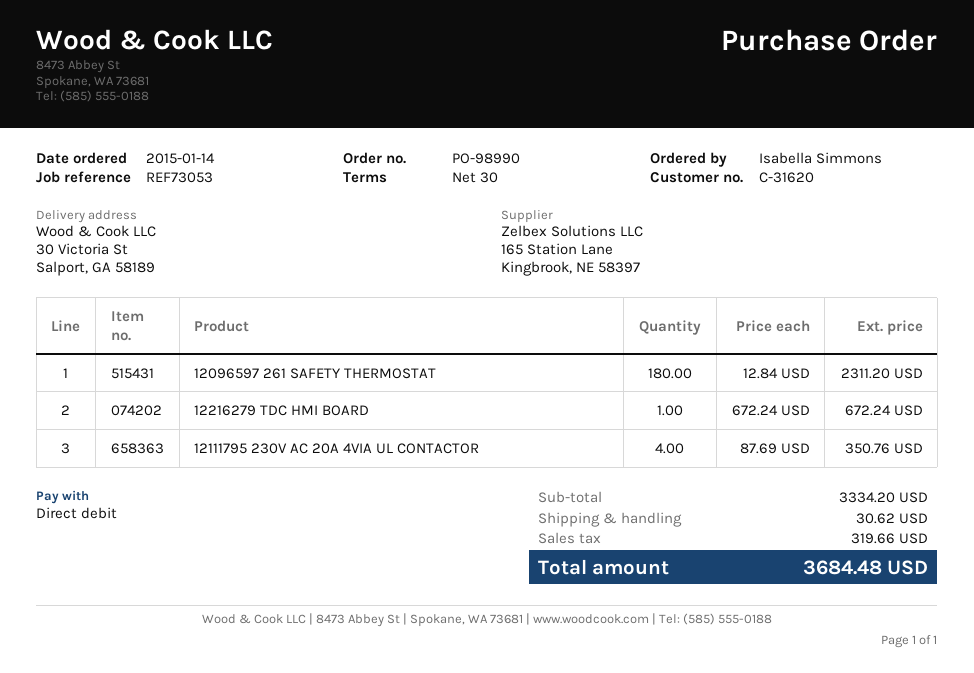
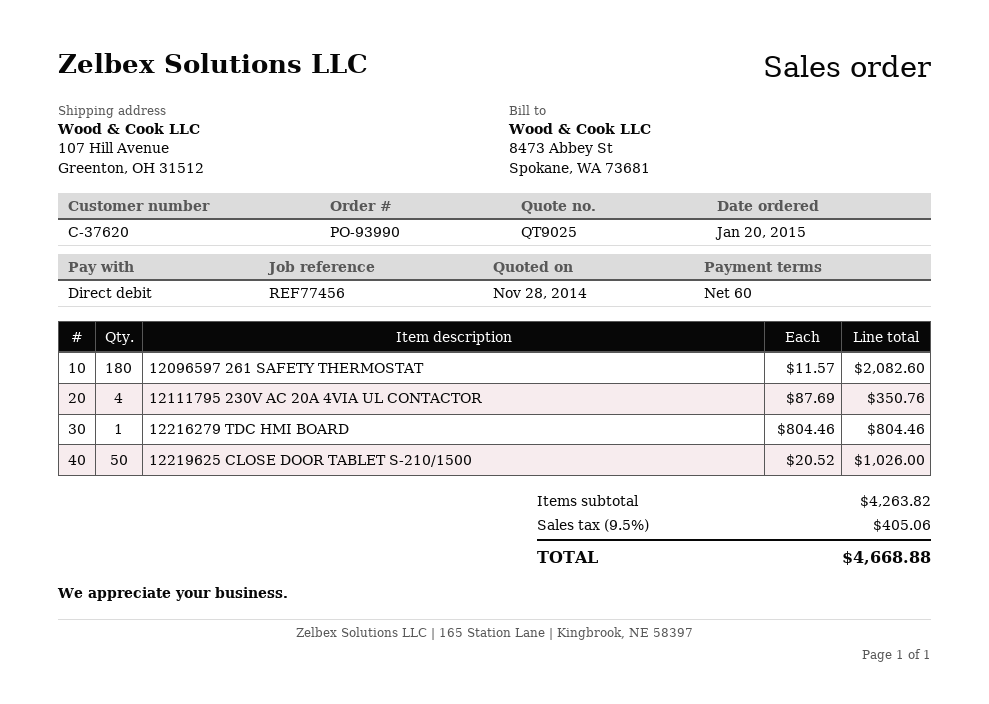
order number: PO-98990 -> PO-93990
order date: 2015-01-14 -> 2015-01-20
payment terms: 30 days -> 60 days
customer number: C-31620 -> C-37620
reference: REF73053 -> REF77456
ship to: 30 Victoria St, Salport, GA 58189 -> 107 Hill Avenue, Greenton, OH 31512
12096597 261 SAFETY THERMOSTAT: 180 x 12.84 = 2311.20 -> 180 x 11.57 = 2082.60
12216279 TDC HMI BOARD: 1 x 672.24 = 672.24 -> 1 x 804.46 = 804.46
12219625 CLOSE DOOR TABLET S-210/1500: none -> 50 x 20.52 = 1026.00
subtotal: 3334.20 -> 4263.82
shipping: 30.62 -> none
tax: 319.66 -> 405.06
total: 3684.48 -> 4668.88

